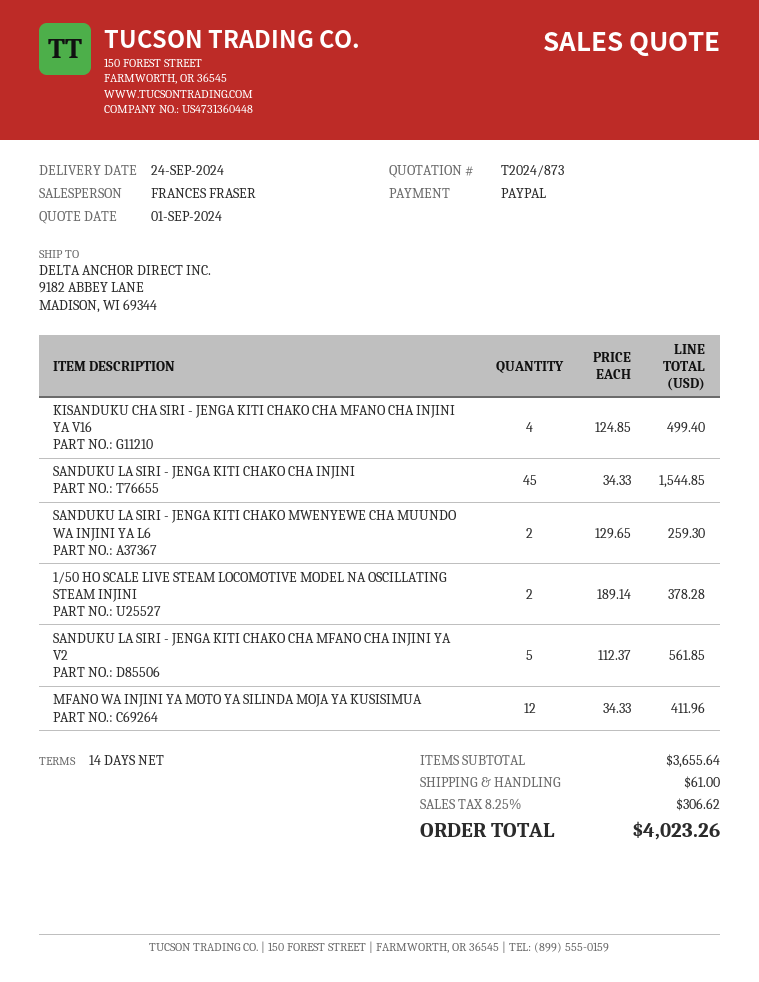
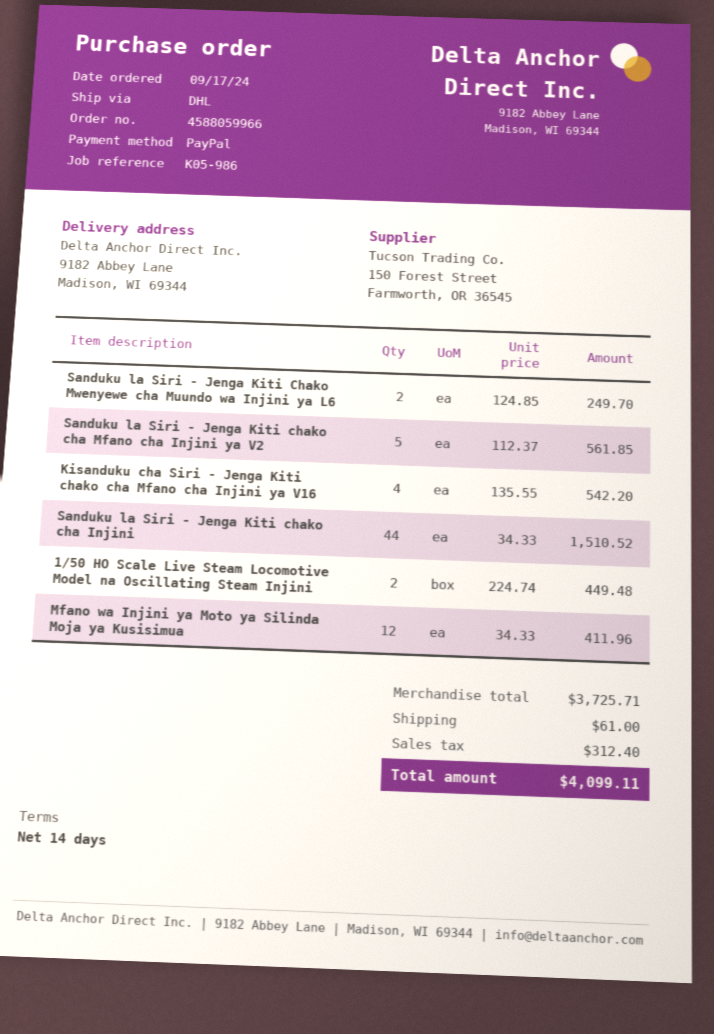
KISANDUKU CHA SIRI - JENGA KITI CHAKO CHA MFANO CHA INJINI YA V16: 4 x 124.85 = 499.40 -> 4 x 135.55 = 542.20
SANDUKU LA SIRI - JENGA KITI CHAKO CHA INJINI: 45 x 34.33 = 1544.85 -> 44 x 34.33 = 1510.52
SANDUKU LA SIRI - JENGA KITI CHAKO MWENYEWE CHA MUUNDO WA INJINI YA L6: 2 x 129.65 = 259.30 -> 2 x 124.85 = 249.70
1/50 HO SCALE LIVE STEAM LOCOMOTIVE MODEL NA OSCILLATING STEAM INJINI: 2 x 189.14 = 378.28 -> 2 x 224.74 = 449.48
subtotal: 3655.64 -> 3725.71
tax: 306.62 -> 312.40
total: 4023.26 -> 4099.11

